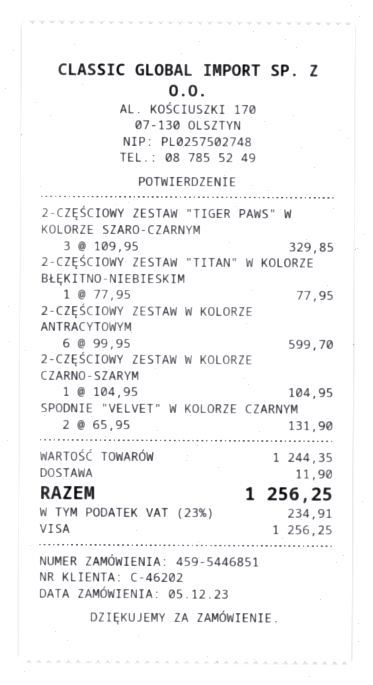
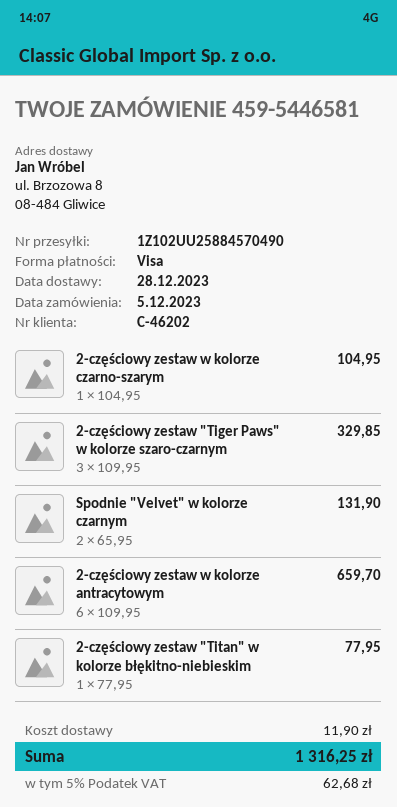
order number: 459-5446851 -> 459-5446581
2-CZĘŚCIOWY ZESTAW W KOLORZE ANTRACYTOWYM: 6 x 99.95 = 599.70 -> 6 x 109.95 = 659.70
tax: 23% = 234.91 -> 5% = 62.68
total: 1256.25 -> 1316.25

